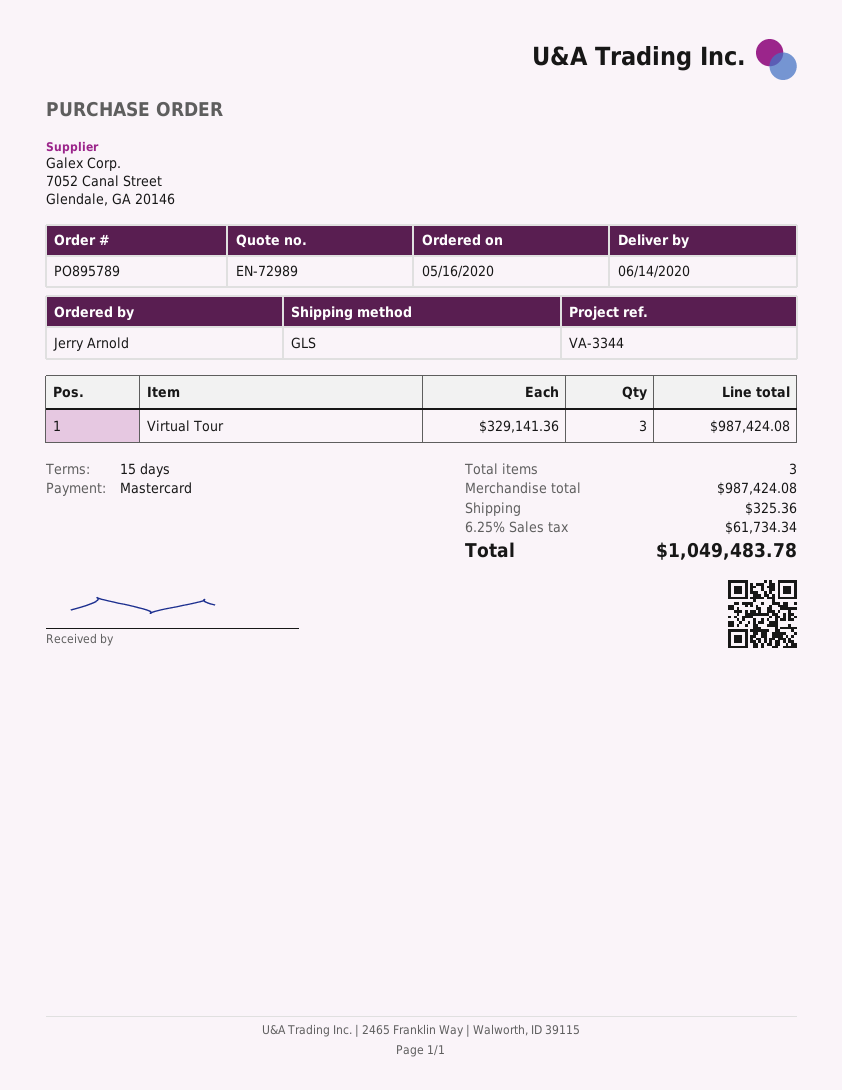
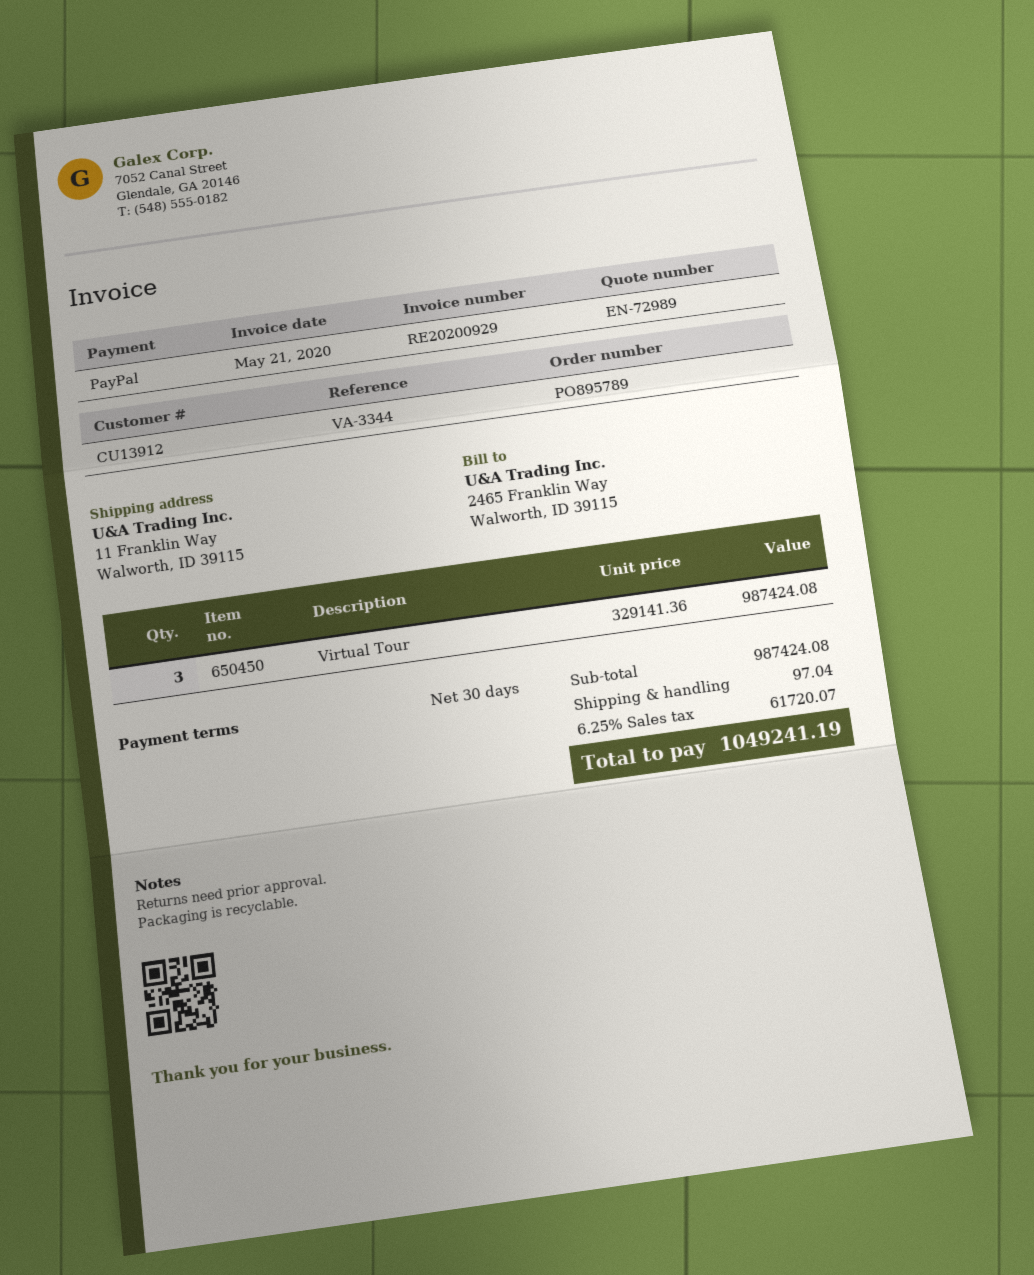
payment terms: 15 days -> 30 days
payment method: Mastercard -> PayPal
shipping: 325.36 -> 97.04
tax: 6.25% = 61734.34 -> 6.25% = 61720.07
total: 1049483.78 -> 1049241.19

